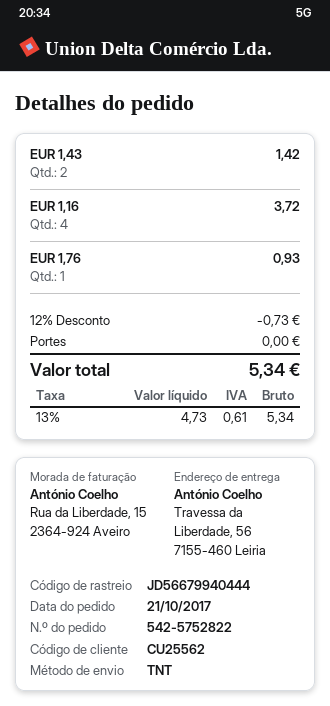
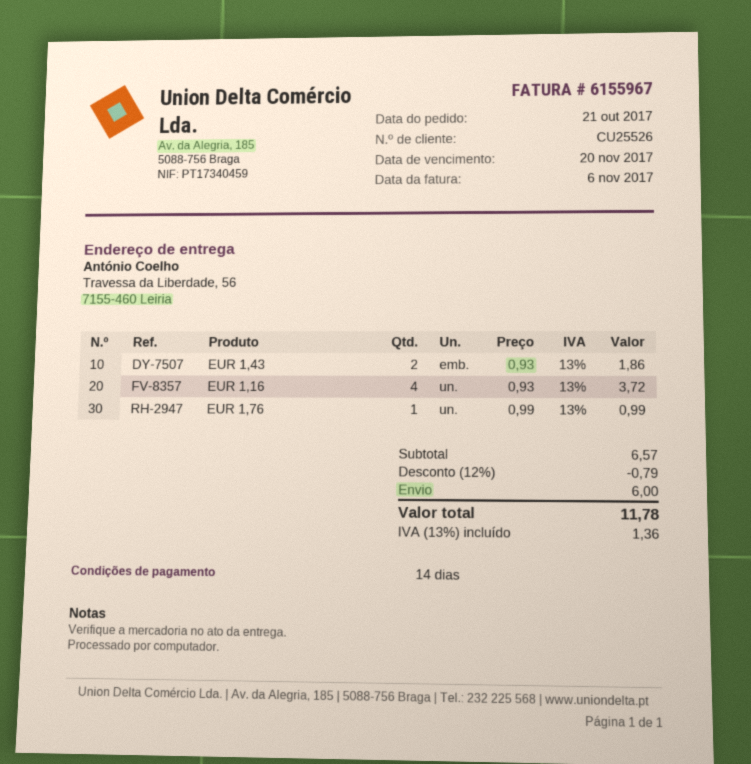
customer number: CU25562 -> CU25526
EUR 1,43: 2 for 1.42 -> 2 for 1.86
EUR 1,76: 1 for 0.93 -> 1 for 0.99
discount: 12% = 0.73 -> 12% = 0.79
shipping: 0.00 -> 6.00
tax: 13% = 0.61 -> 13% = 1.36
total: 5.34 -> 11.78

